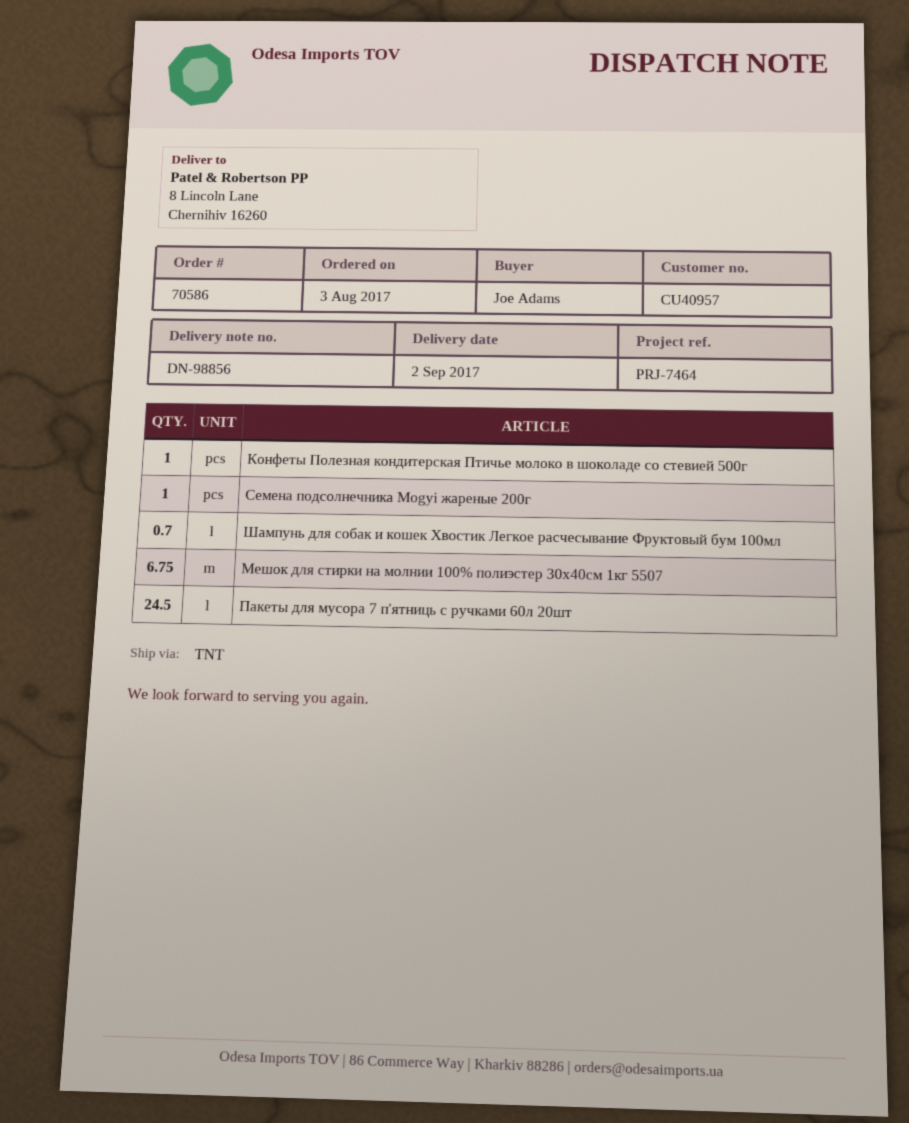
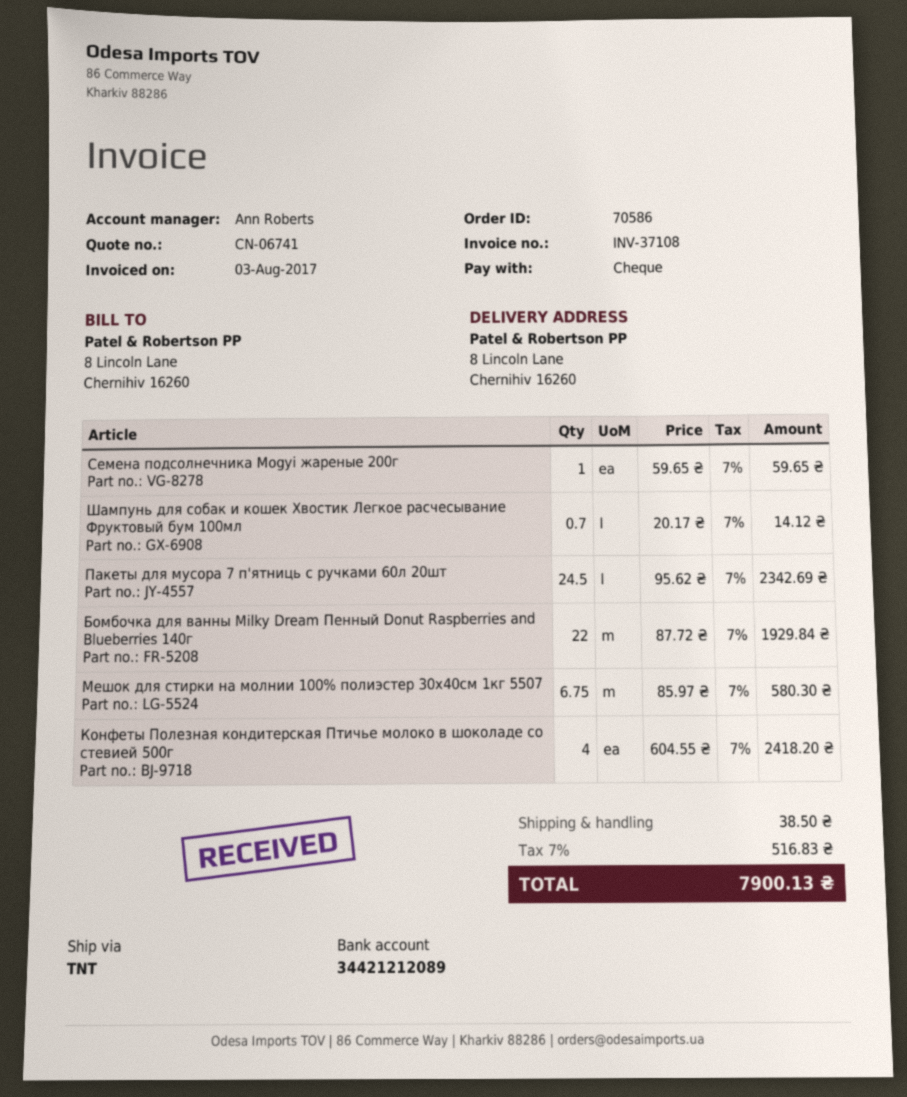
Конфеты Полезная кондитерская Птичье молоко в шоколаде со стевией 500г: 1 -> 4
Бомбочка для ванны Milky Dream Пенный Donut Raspberries and Blueberries 140г: none -> 22

